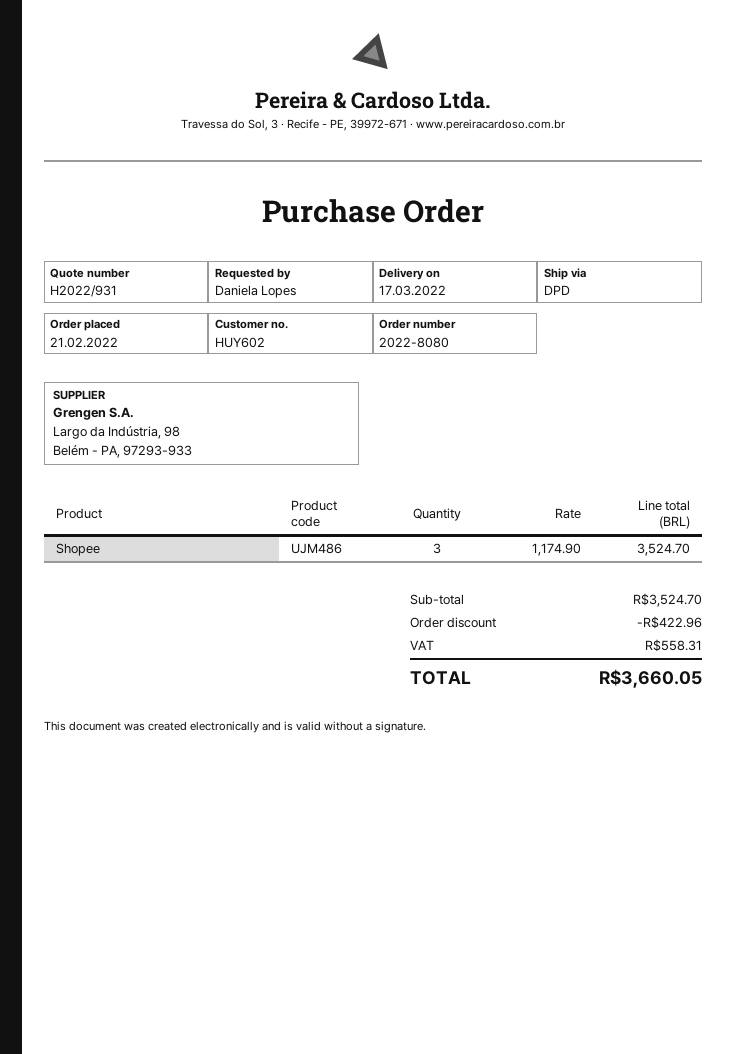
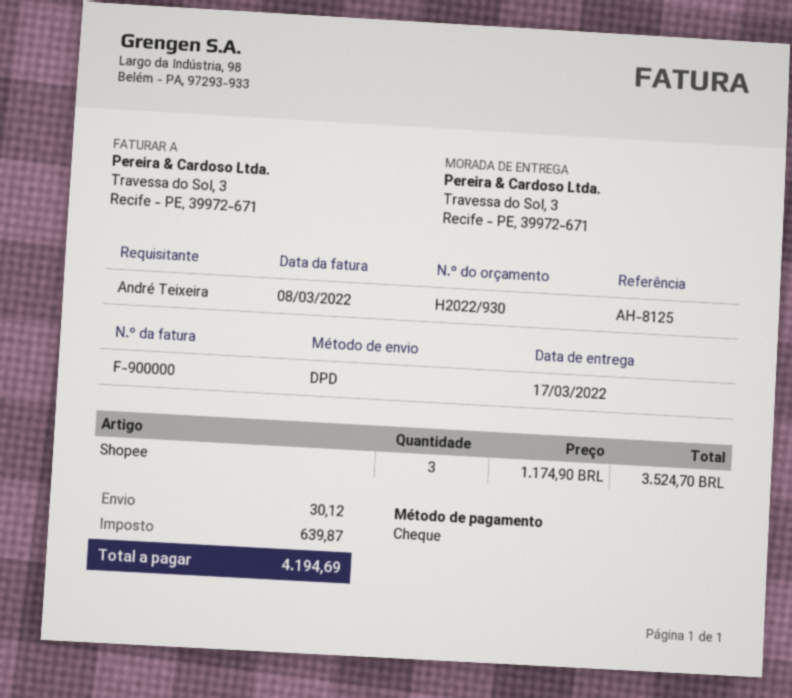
quote number: H2022/931 -> H2022/930
ordered by: Daniela Lopes -> André Teixeira
discount: 422.96 -> none
shipping: none -> 30.12
tax: 558.31 -> 639.87
total: 3660.05 -> 4194.69

